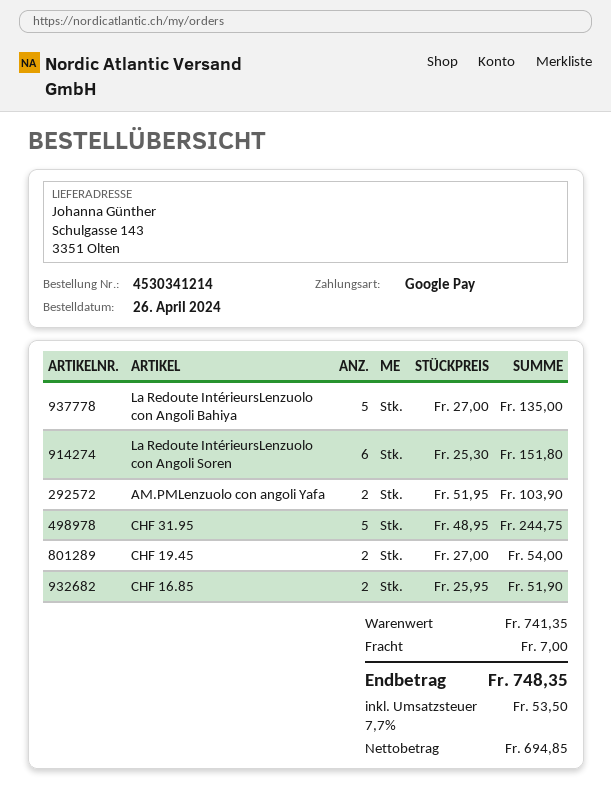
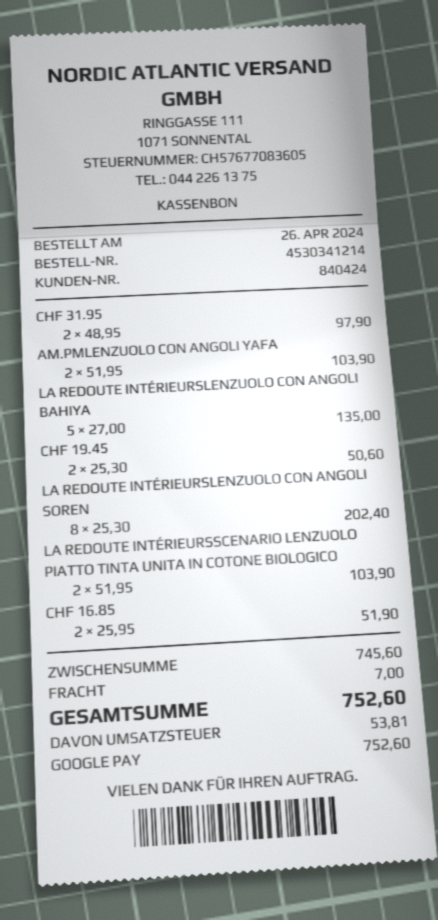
La Redoute IntérieursLenzuolo con Angoli Soren: 6 x 25.30 = 151.80 -> 8 x 25.30 = 202.40
CHF 31.95: 5 x 48.95 = 244.75 -> 2 x 48.95 = 97.90
CHF 19.45: 2 x 27.00 = 54.00 -> 2 x 25.30 = 50.60
LA REDOUTE INTÉRIEURSSCENARIO LENZUOLO PIATTO TINTA UNITA IN COTONE BIOLOGICO: none -> 2 x 51.95 = 103.90
subtotal: 741.35 -> 745.60
tax: 53.50 -> 53.81
total: 748.35 -> 752.60

